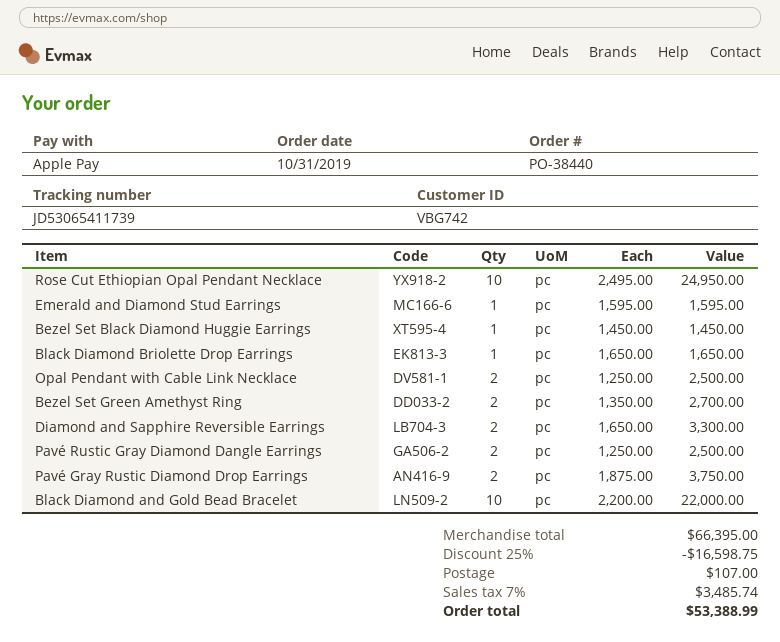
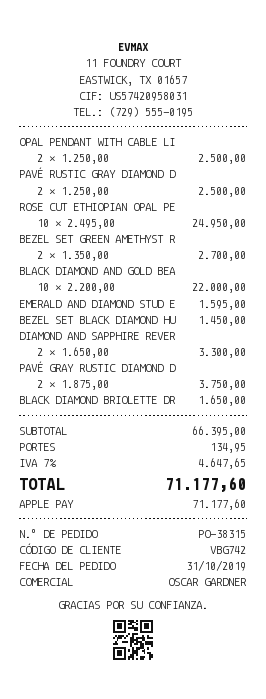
order number: PO-38440 -> PO-38315
discount: 25% = 16598.75 -> none
shipping: 107.00 -> 134.95
tax: 7% = 3485.74 -> 7% = 4647.65
total: 53388.99 -> 71177.60

